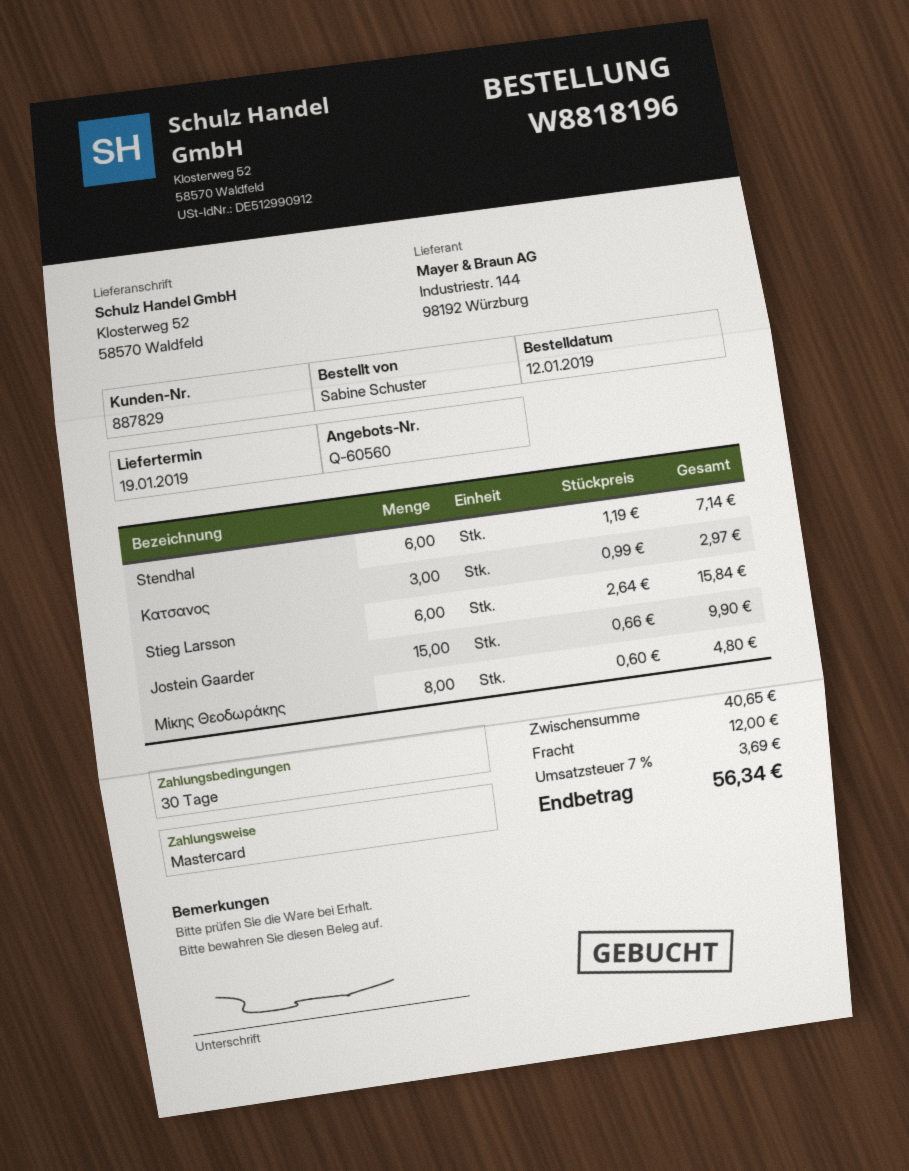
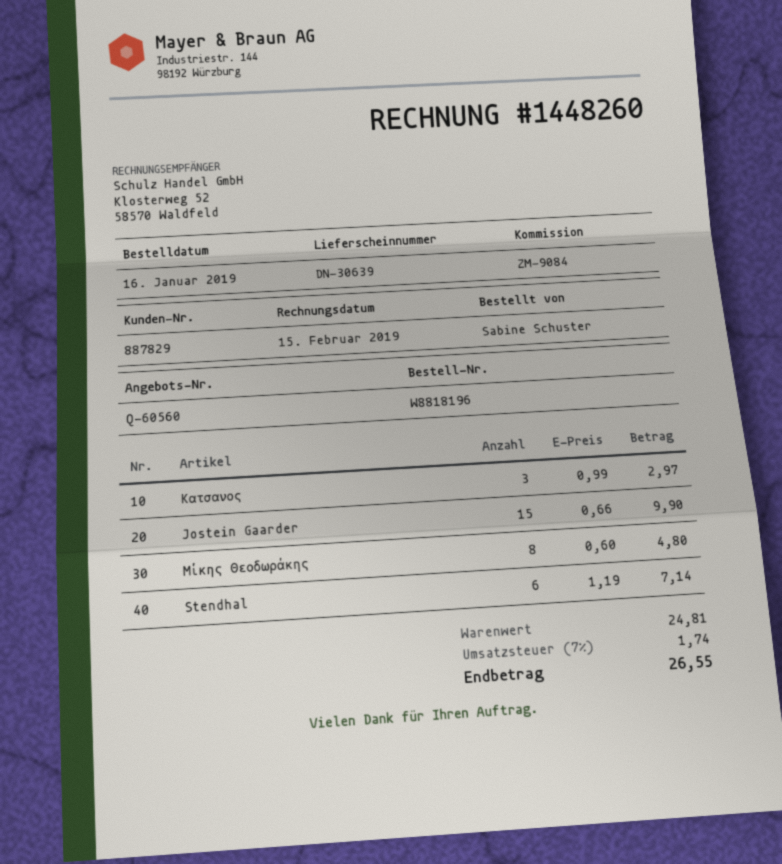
order date: 2019-01-12 -> 2019-01-16
Stieg Larsson: 6 x 2.64 = 15.84 -> none
subtotal: 40.65 -> 24.81
shipping: 12.00 -> none
tax: 7% = 3.69 -> 7% = 1.74
total: 56.34 -> 26.55

